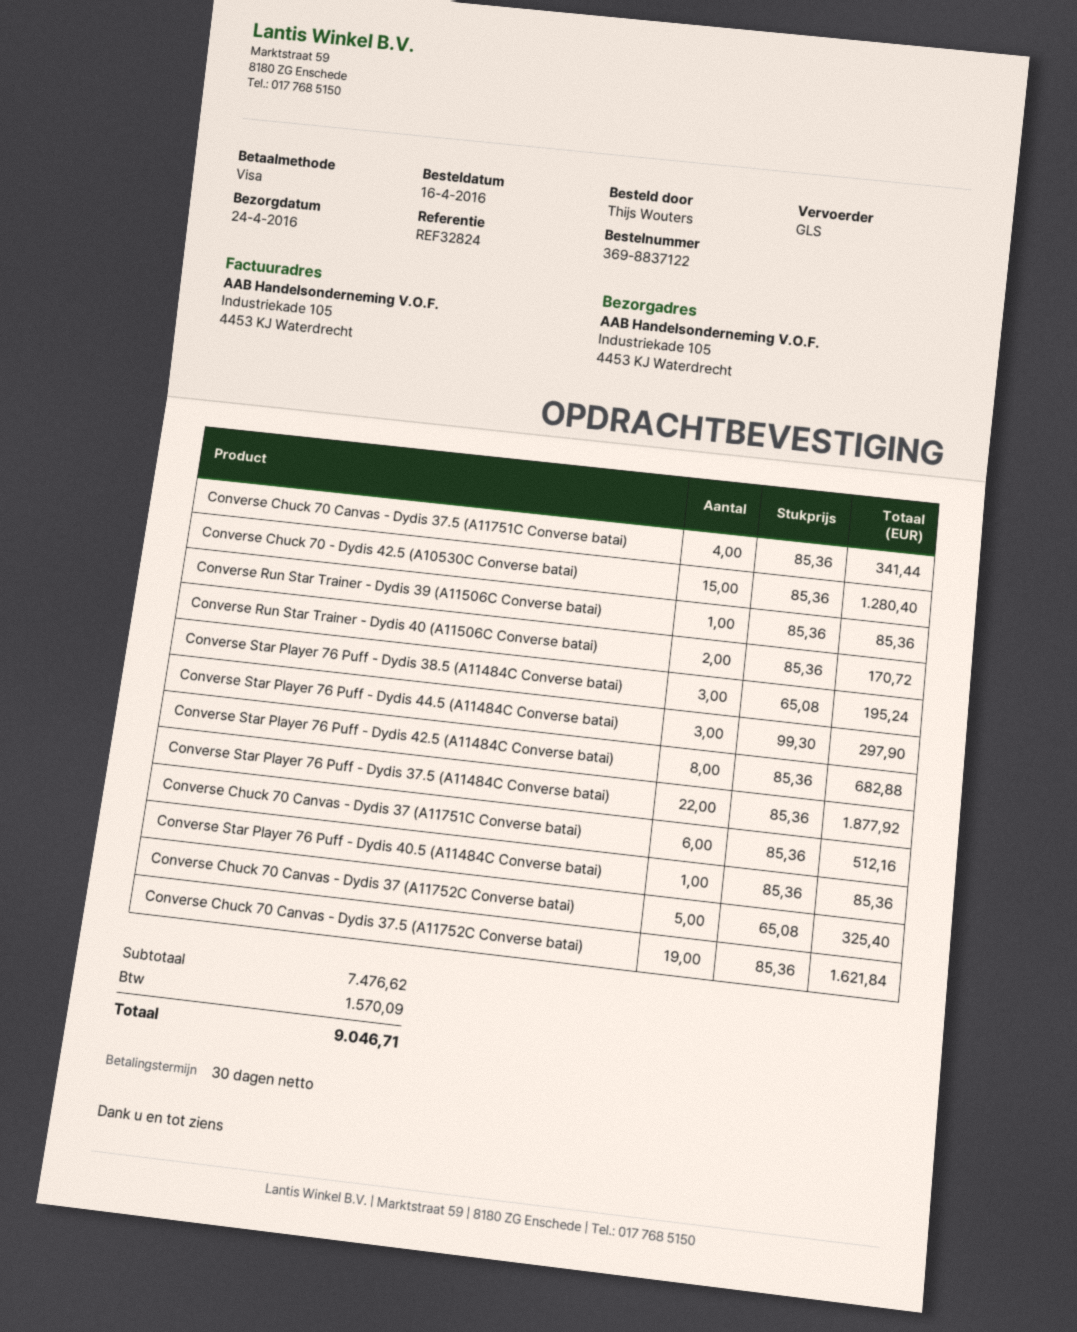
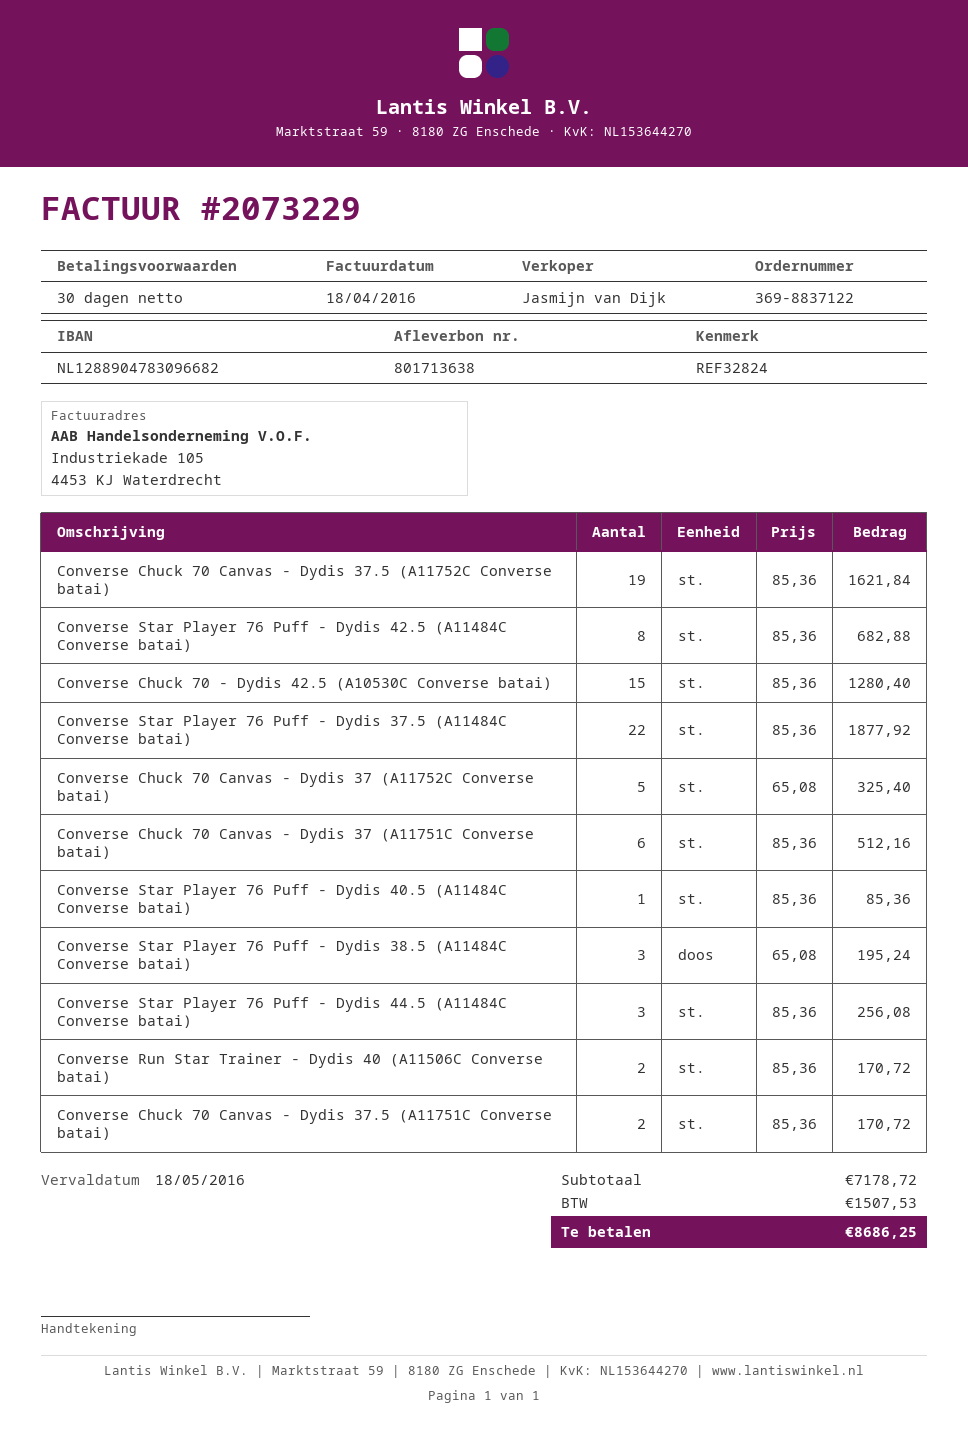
Converse Chuck 70 Canvas - Dydis 37.5 (A11751C Converse batai): 4 x 85.36 = 341.44 -> 2 x 85.36 = 170.72
Converse Run Star Trainer - Dydis 39 (A11506C Converse batai): 1 x 85.36 = 85.36 -> none
Converse Star Player 76 Puff - Dydis 44.5 (A11484C Converse batai): 3 x 99.30 = 297.90 -> 3 x 85.36 = 256.08
subtotal: 7476.62 -> 7178.72
tax: 1570.09 -> 1507.53
total: 9046.71 -> 8686.25

